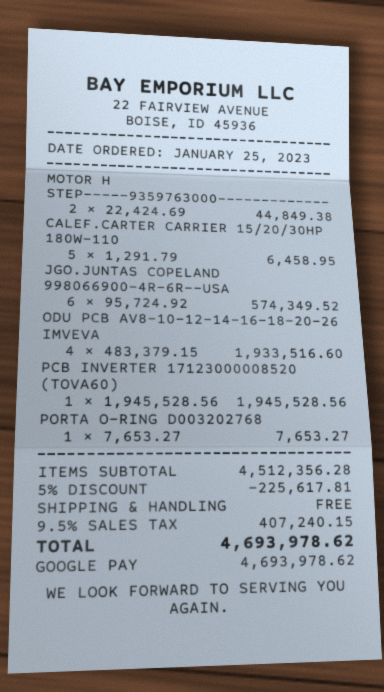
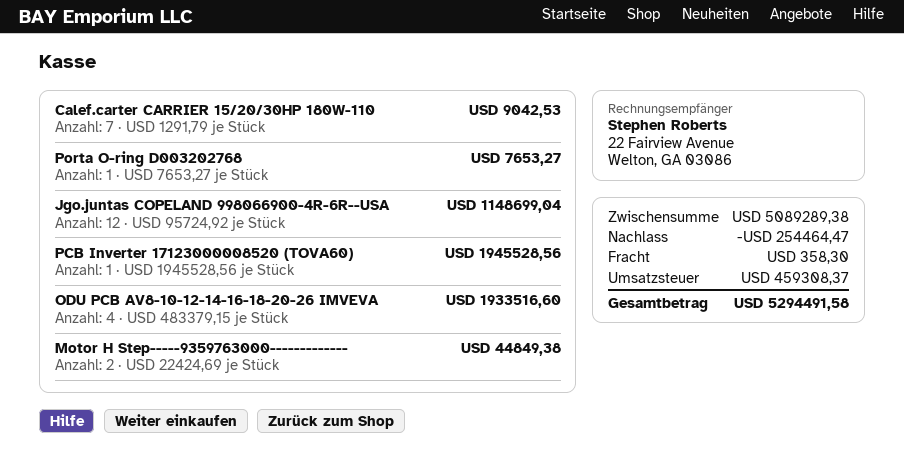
CALEF.CARTER CARRIER 15/20/30HP 180W-110: 5 x 1291.79 = 6458.95 -> 7 x 1291.79 = 9042.53
JGO.JUNTAS COPELAND 998066900-4R-6R--USA: 6 x 95724.92 = 574349.52 -> 12 x 95724.92 = 1148699.04
subtotal: 4512356.28 -> 5089289.38
discount: 225617.81 -> 254464.47
shipping: 0.00 -> 358.30
tax: 407240.15 -> 459308.37
total: 4693978.62 -> 5294491.58

